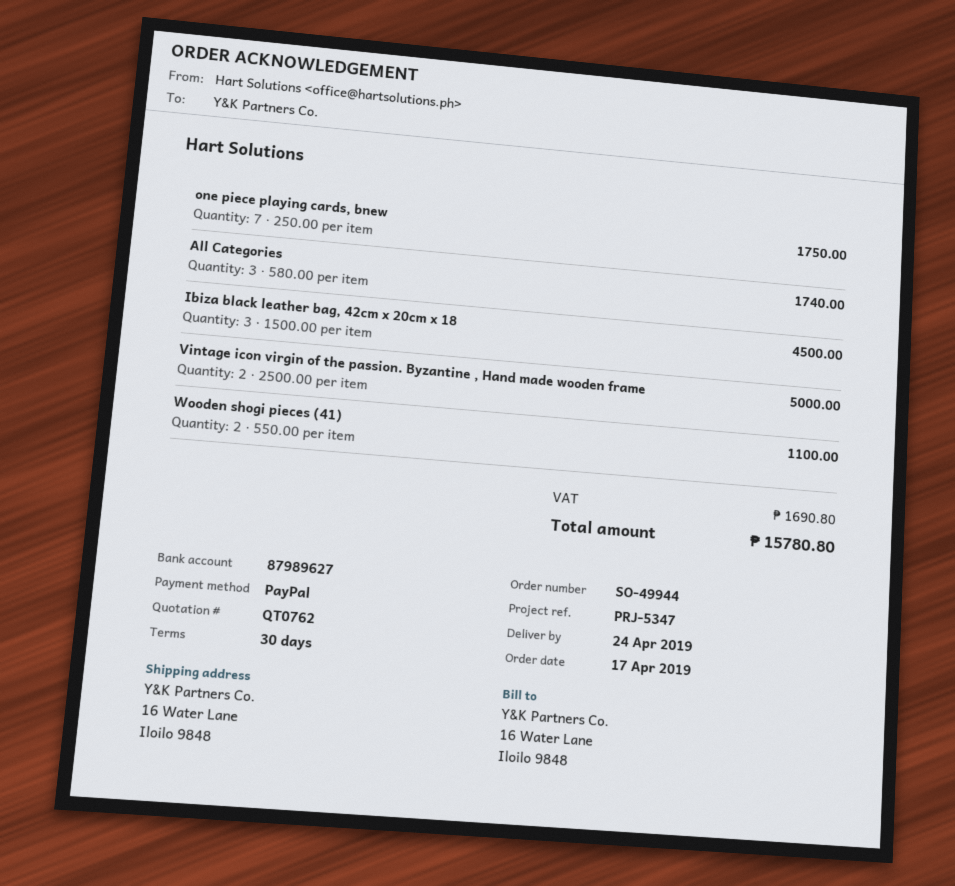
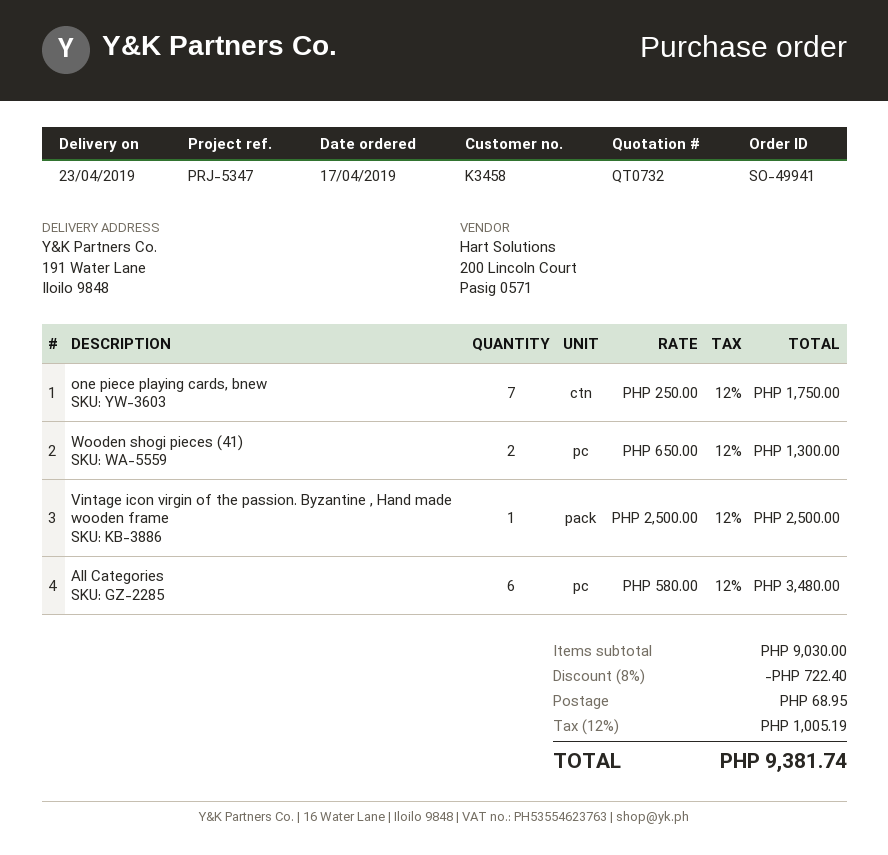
quote number: QT0762 -> QT0732
order number: SO-49944 -> SO-49941
delivery date: 2019-04-24 -> 2019-04-23
ship to: 16 Water Lane, Iloilo 9848 -> 191 Water Lane, Iloilo 9848
All Categories: 3 x 580.00 = 1740.00 -> 6 x 580.00 = 3480.00
Ibiza black leather bag, 42cm x 20cm x 18: 3 x 1500.00 = 4500.00 -> none
Vintage icon virgin of the passion. Byzantine , Hand made wooden frame: 2 x 2500.00 = 5000.00 -> 1 x 2500.00 = 2500.00
Wooden shogi pieces (41): 2 x 550.00 = 1100.00 -> 2 x 650.00 = 1300.00
discount: none -> 8% = 722.40
shipping: none -> 68.95
tax: 1690.80 -> 1005.19
total: 15780.80 -> 9381.74

